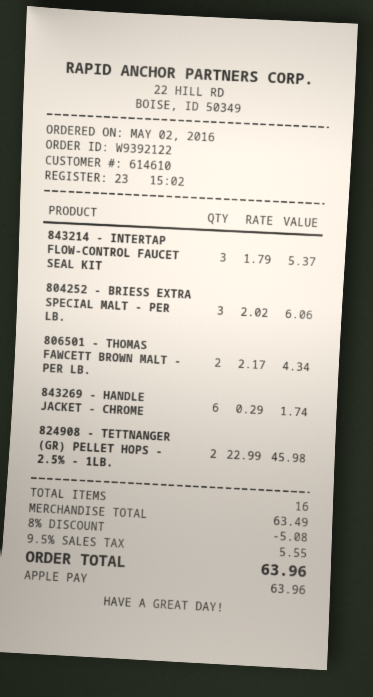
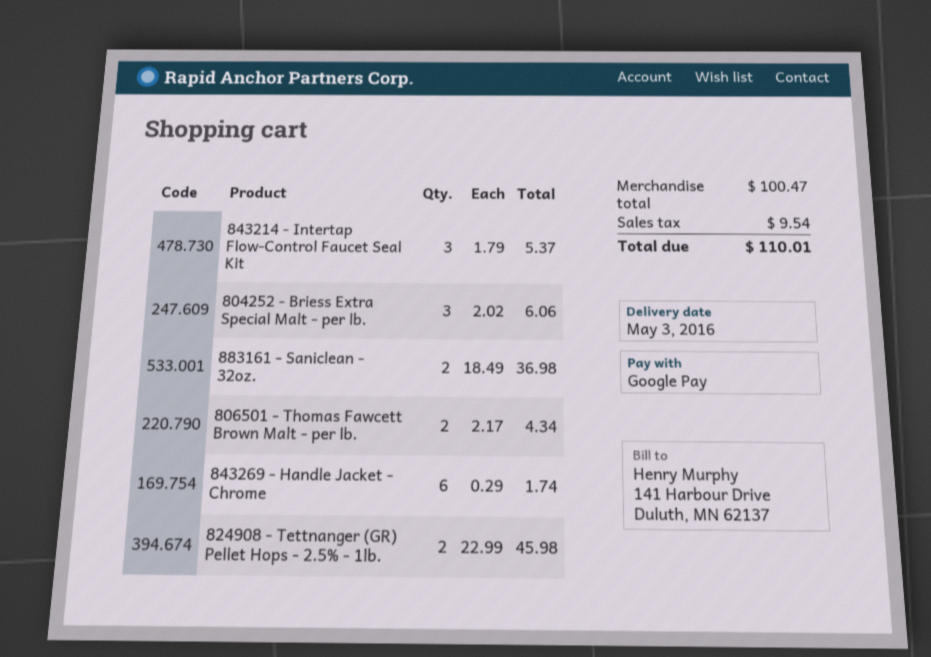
payment method: Apple Pay -> Google Pay
883161 - Saniclean - 32oz.: none -> 2 x 18.49 = 36.98
subtotal: 63.49 -> 100.47
discount: 8% = 5.08 -> none
tax: 5.55 -> 9.54
total: 63.96 -> 110.01

